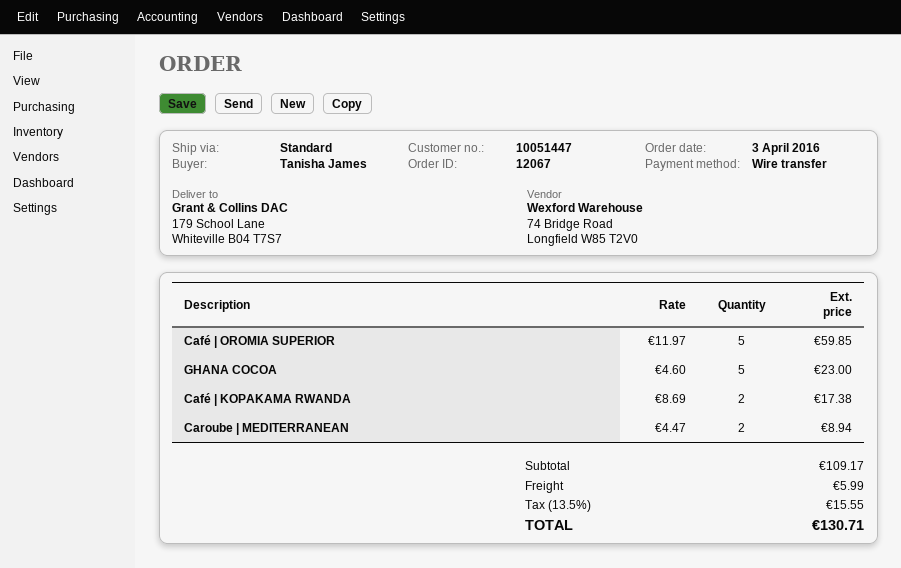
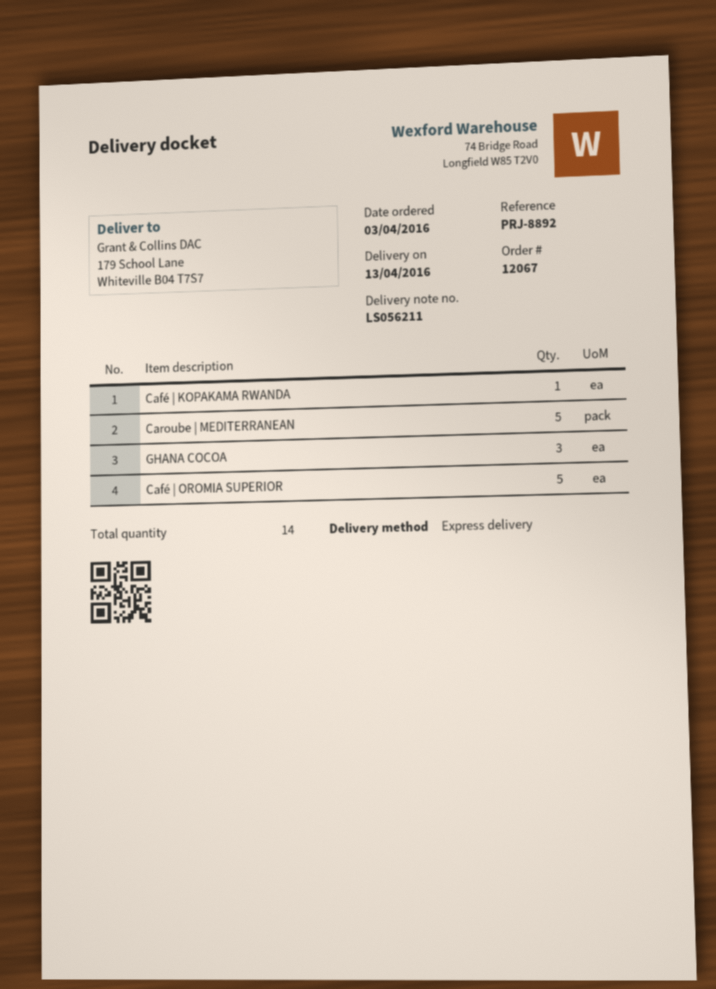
shipping method: standard -> express
GHANA COCOA: 5 -> 3
Café | KOPAKAMA RWANDA: 2 -> 1
Caroube | MEDITERRANEAN: 2 -> 5

